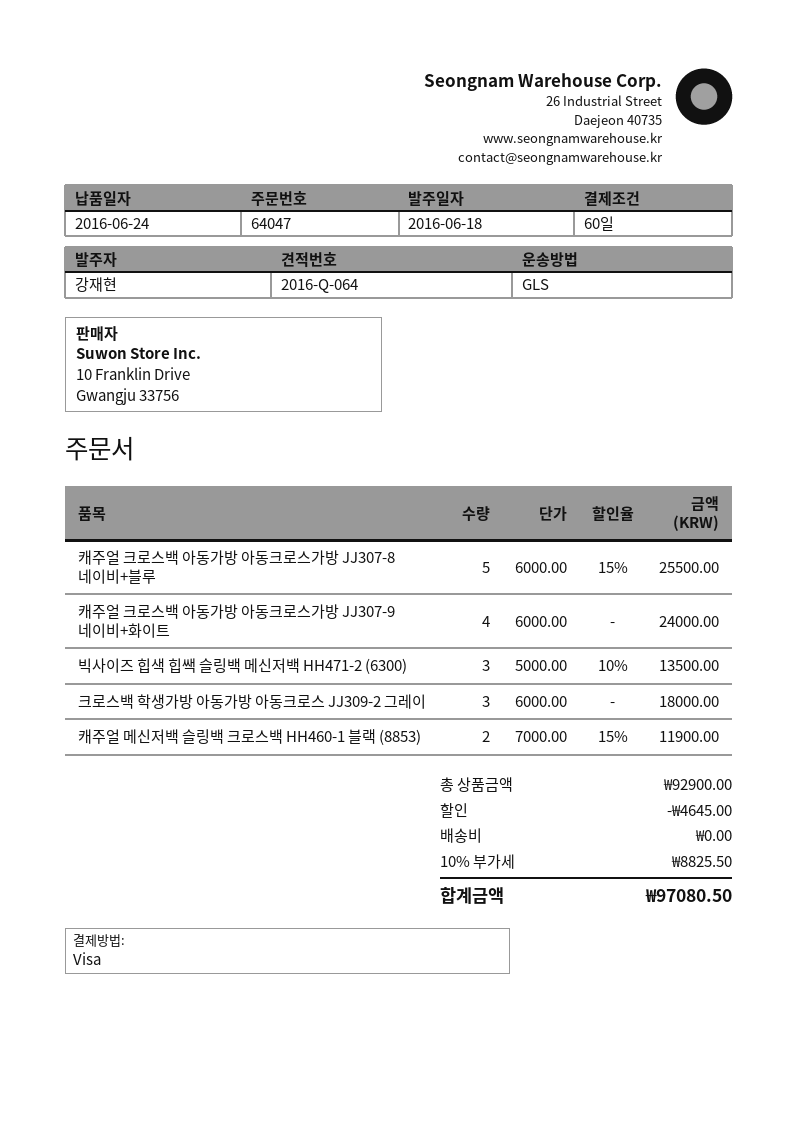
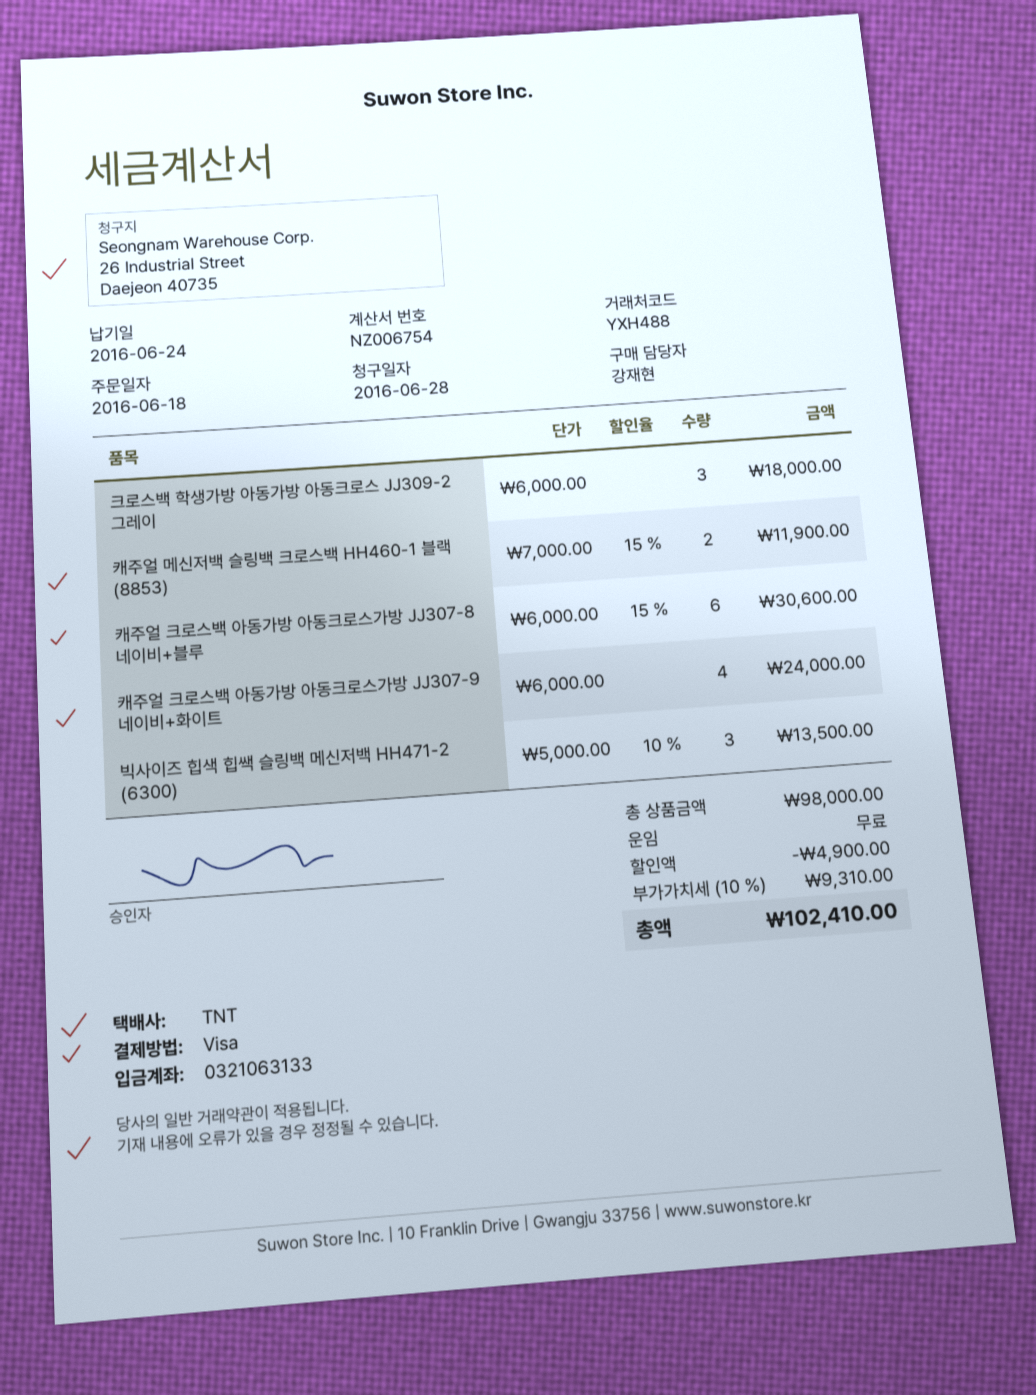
shipping method: GLS -> TNT
캐주얼 크로스백 아동가방 아동크로스가방 JJ307-8 네이비+블루: 5 x 6000.00 - 15% = 25500.00 -> 6 x 6000.00 - 15% = 30600.00
subtotal: 92900.00 -> 98000.00
discount: 4645.00 -> 4900.00
tax: 10% = 8825.50 -> 10% = 9310.00
total: 97080.50 -> 102410.00

